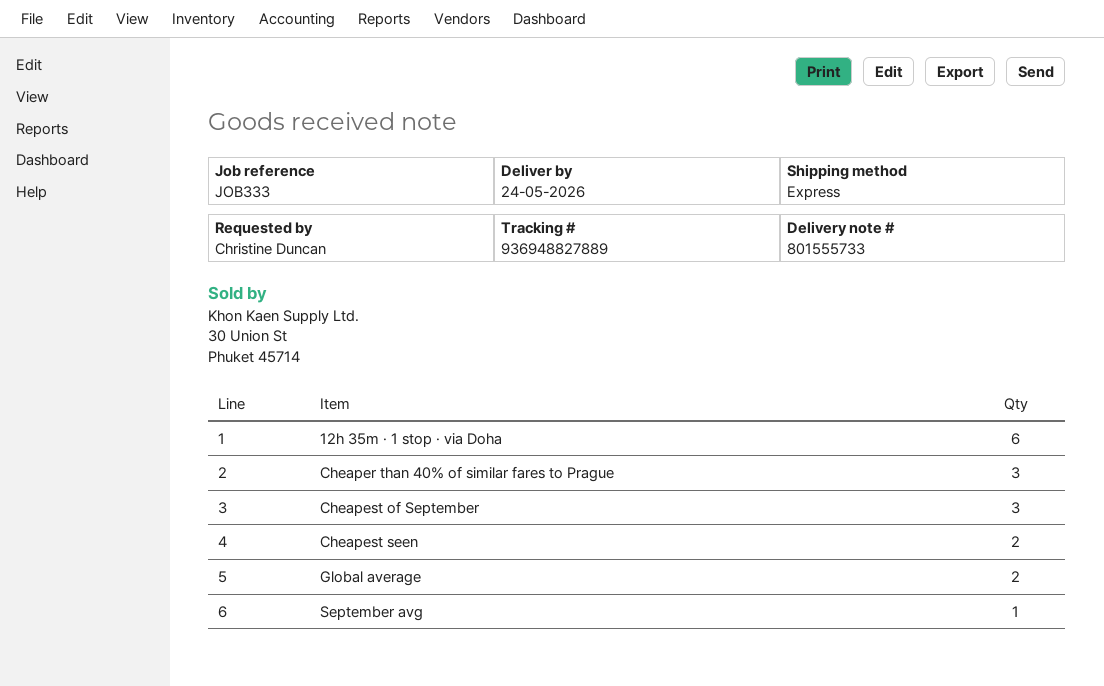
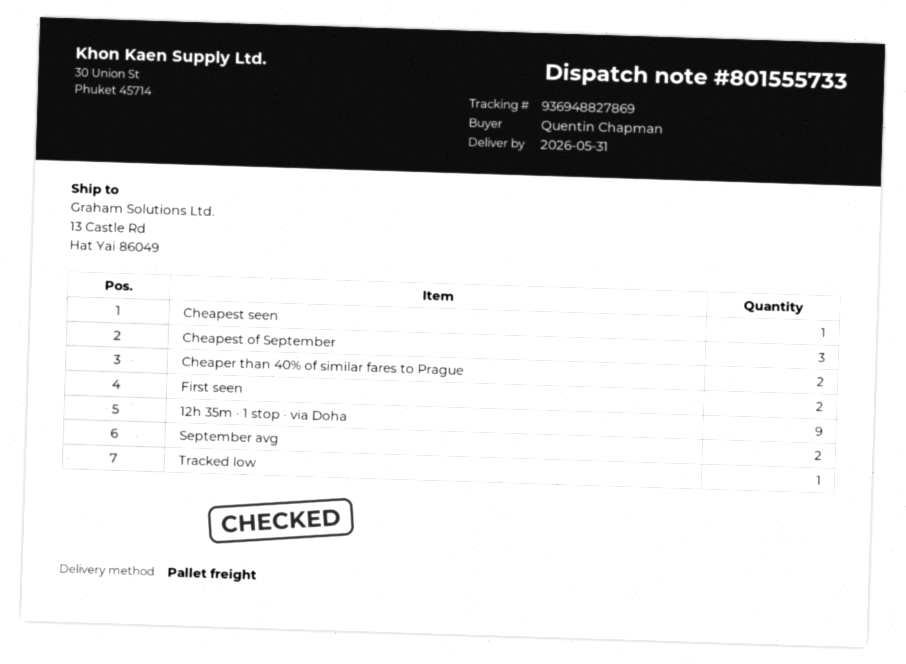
delivery date: 2026-05-24 -> 2026-05-31
ordered by: Christine Duncan -> Quentin Chapman
shipping method: express -> pallet freight
tracking number: 936948827889 -> 936948827869
12h 35m · 1 stop · via Doha: 6 -> 9
Cheaper than 40% of similar fares to Prague: 3 -> 2
Cheapest seen: 2 -> 1
Global average: 2 -> none
September avg: 1 -> 2
First seen: none -> 2
Tracked low: none -> 1

